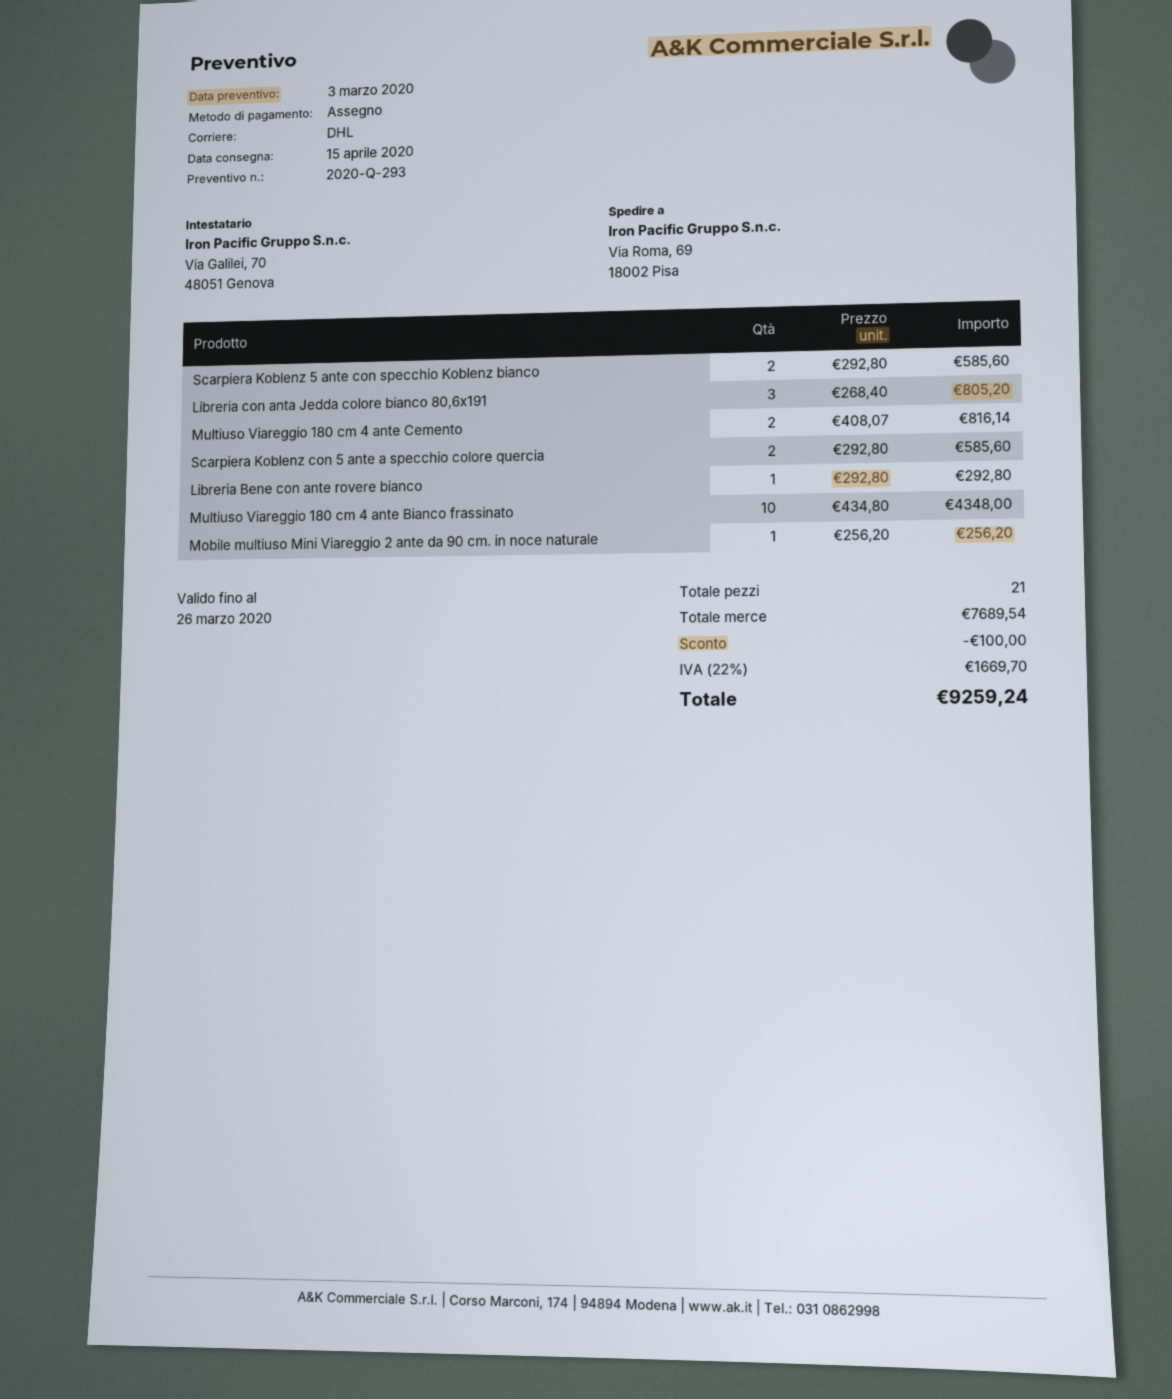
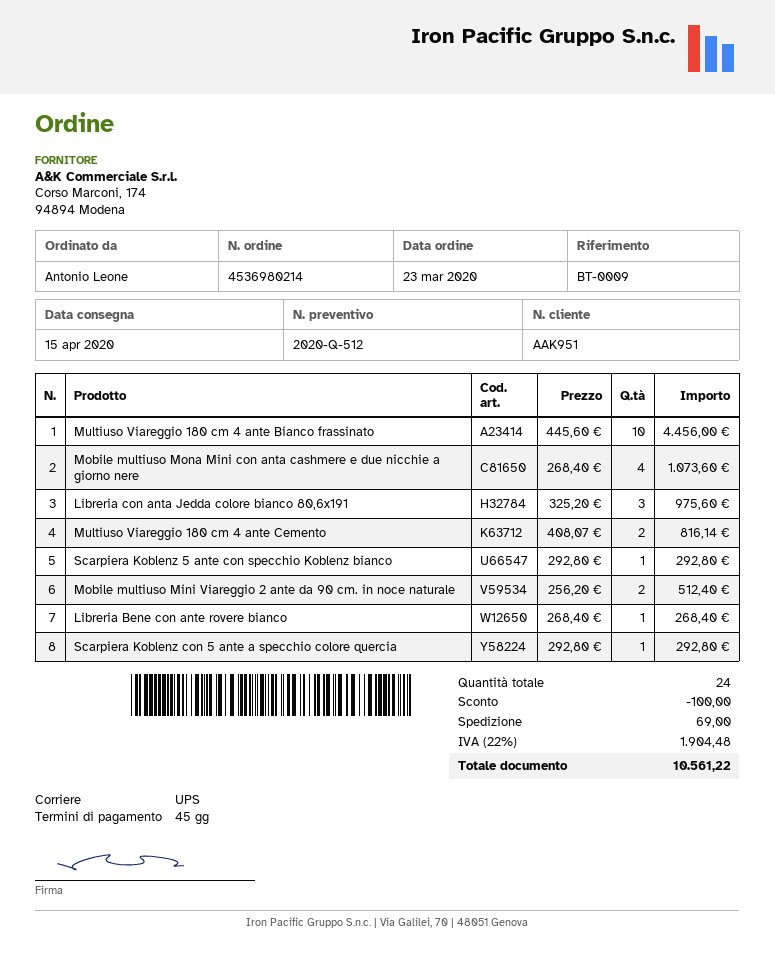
quote number: 2020-Q-293 -> 2020-Q-512
shipping method: DHL -> UPS
Scarpiera Koblenz 5 ante con specchio Koblenz bianco: 2 x 292.80 = 585.60 -> 1 x 292.80 = 292.80
Libreria con anta Jedda colore bianco 80,6x191: 3 x 268.40 = 805.20 -> 3 x 325.20 = 975.60
Scarpiera Koblenz con 5 ante a specchio colore quercia: 2 x 292.80 = 585.60 -> 1 x 292.80 = 292.80
Libreria Bene con ante rovere bianco: 1 x 292.80 = 292.80 -> 1 x 268.40 = 268.40
Multiuso Viareggio 180 cm 4 ante Bianco frassinato: 10 x 434.80 = 4348.00 -> 10 x 445.60 = 4456.00
Mobile multiuso Mini Viareggio 2 ante da 90 cm. in noce naturale: 1 x 256.20 = 256.20 -> 2 x 256.20 = 512.40
Mobile multiuso Mona Mini con anta cashmere e due nicchie a giorno nere: none -> 4 x 268.40 = 1073.60
total quantity: 21 -> 24
shipping: none -> 69.00
tax: 22% = 1669.70 -> 22% = 1904.48
total: 9259.24 -> 10561.22

